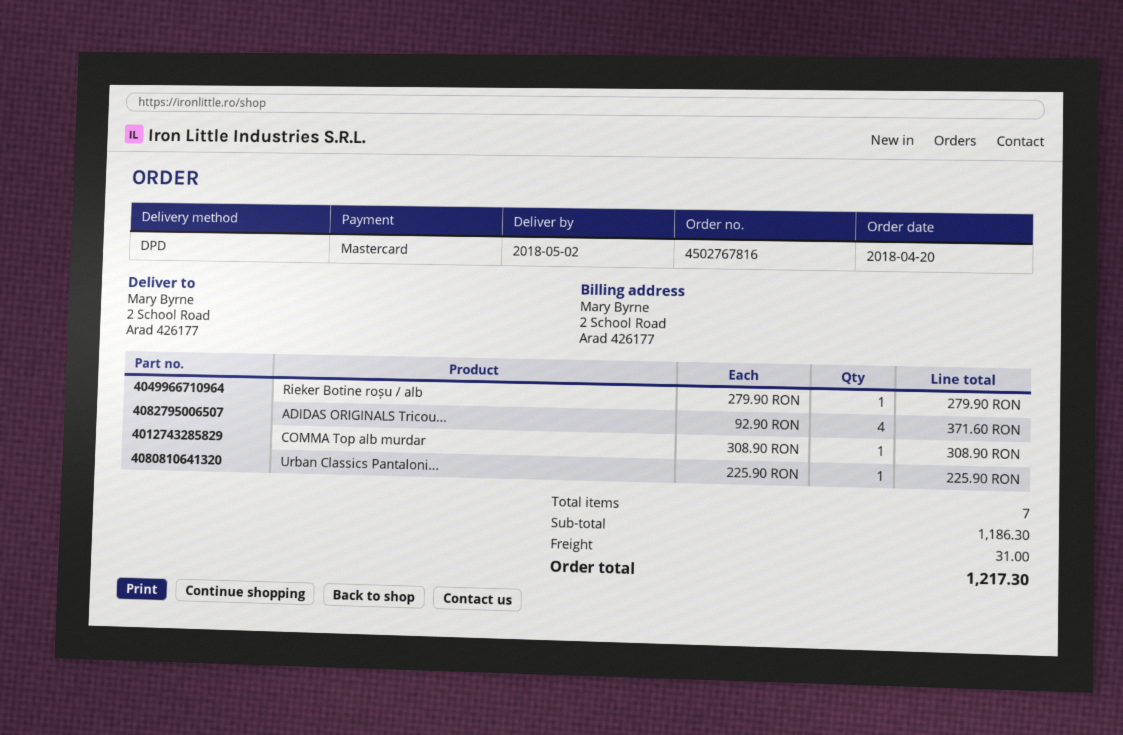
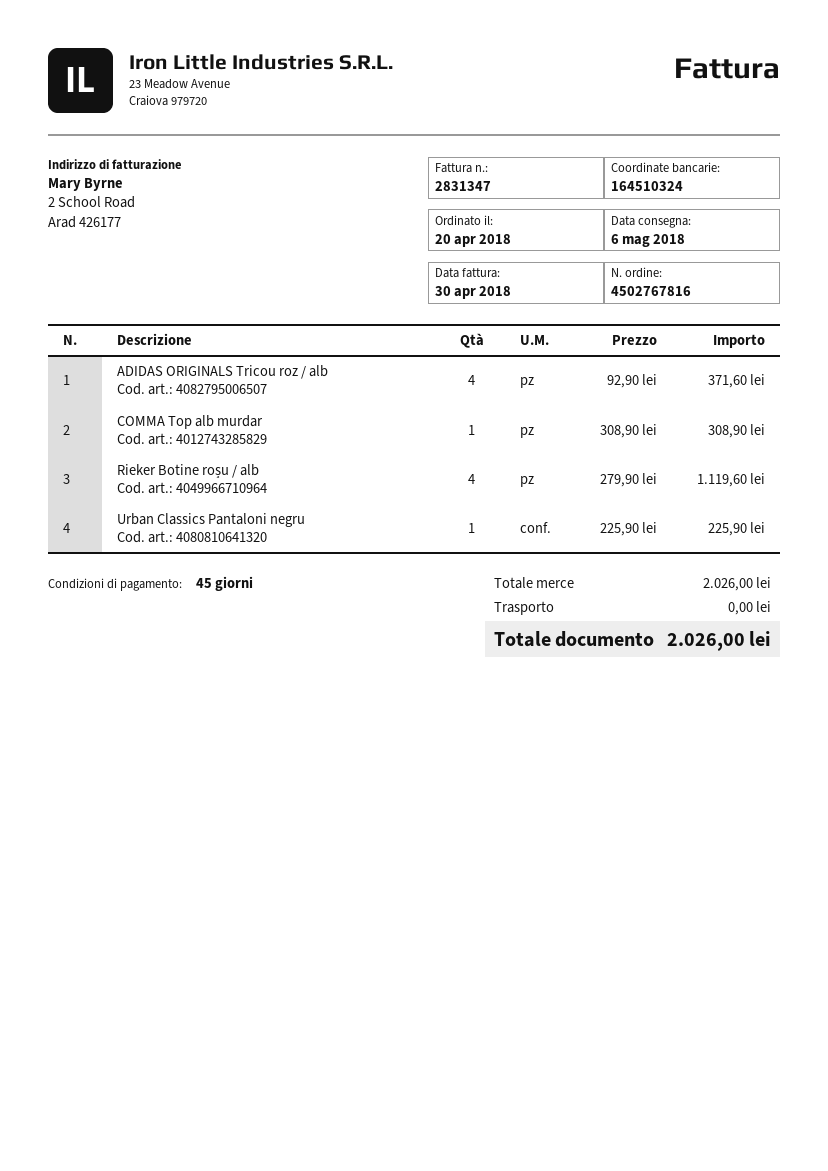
delivery date: 2018-05-02 -> 2018-05-06
Rieker Botine roșu / alb: 1 x 279.90 = 279.90 -> 4 x 279.90 = 1119.60
subtotal: 1186.30 -> 2026.00
shipping: 31.00 -> 0.00
total: 1217.30 -> 2026.00

